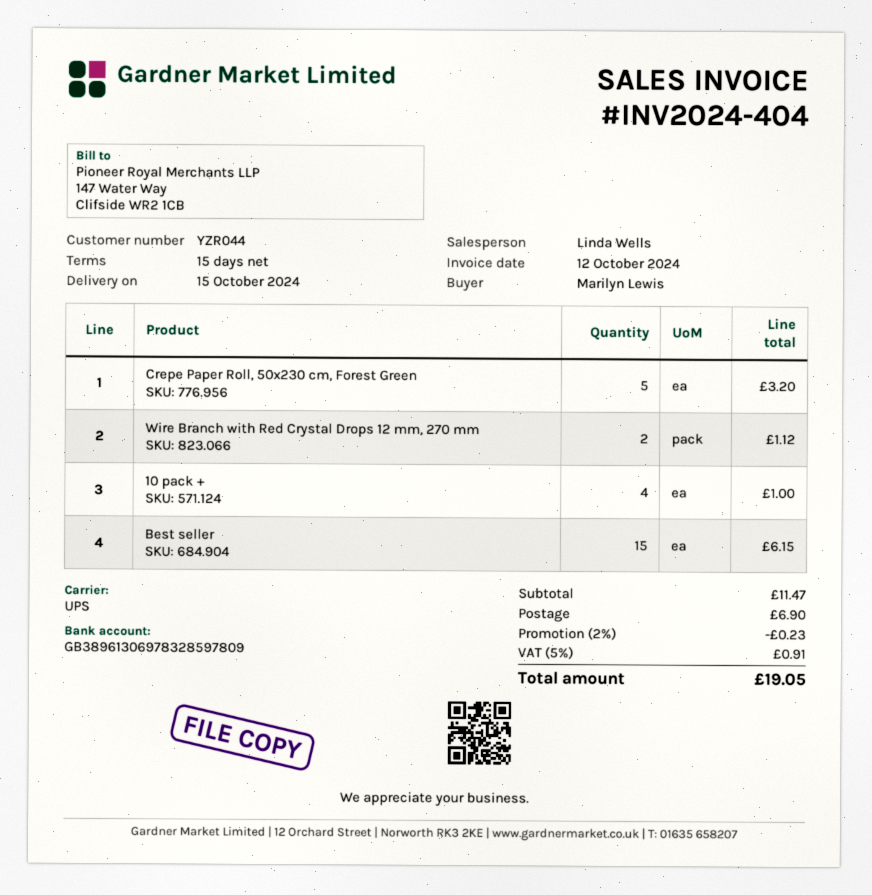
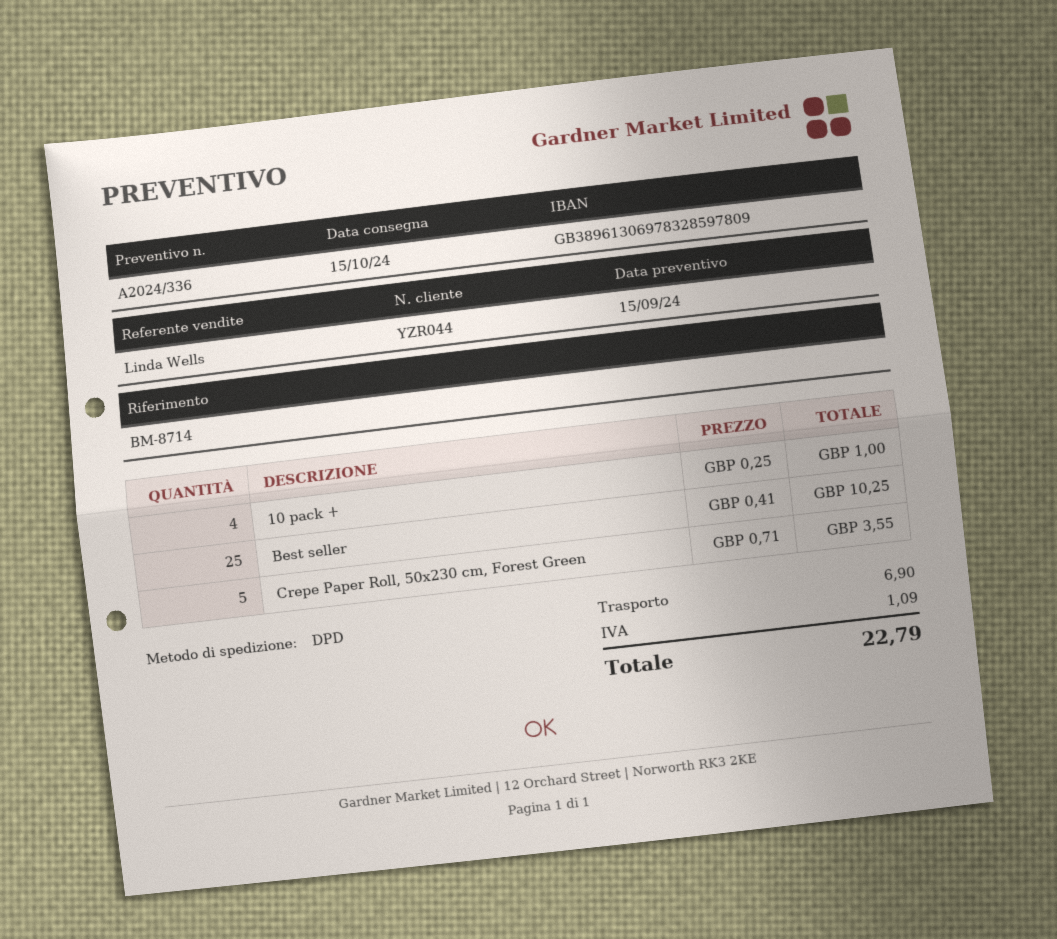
shipping method: UPS -> DPD
Crepe Paper Roll, 50x230 cm, Forest Green: 5 for 3.20 -> 5 for 3.55
Wire Branch with Red Crystal Drops 12 mm, 270 mm: 2 for 1.12 -> none
Best seller: 15 for 6.15 -> 25 for 10.25
discount: 2% = 0.23 -> none
tax: 0.91 -> 1.09
total: 19.05 -> 22.79

